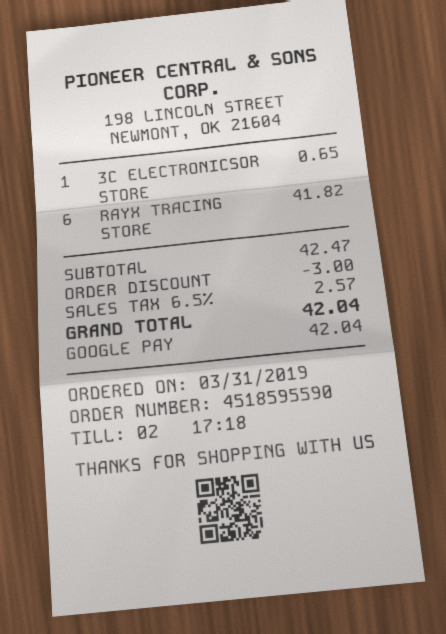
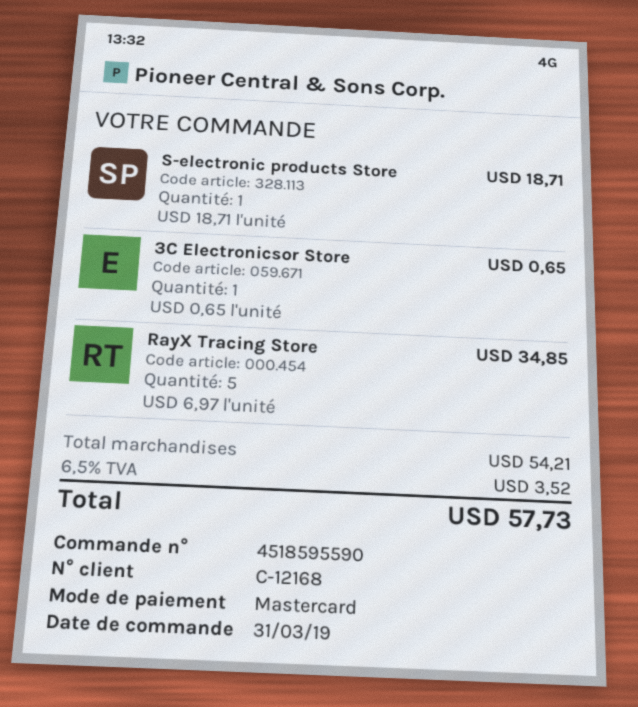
payment method: Google Pay -> Mastercard
RAYX TRACING STORE: 6 for 41.82 -> 5 for 34.85
S-electronic products Store: none -> 1 for 18.71
subtotal: 42.47 -> 54.21
discount: 3.00 -> none
tax: 6.5% = 2.57 -> 6.5% = 3.52
total: 42.04 -> 57.73

